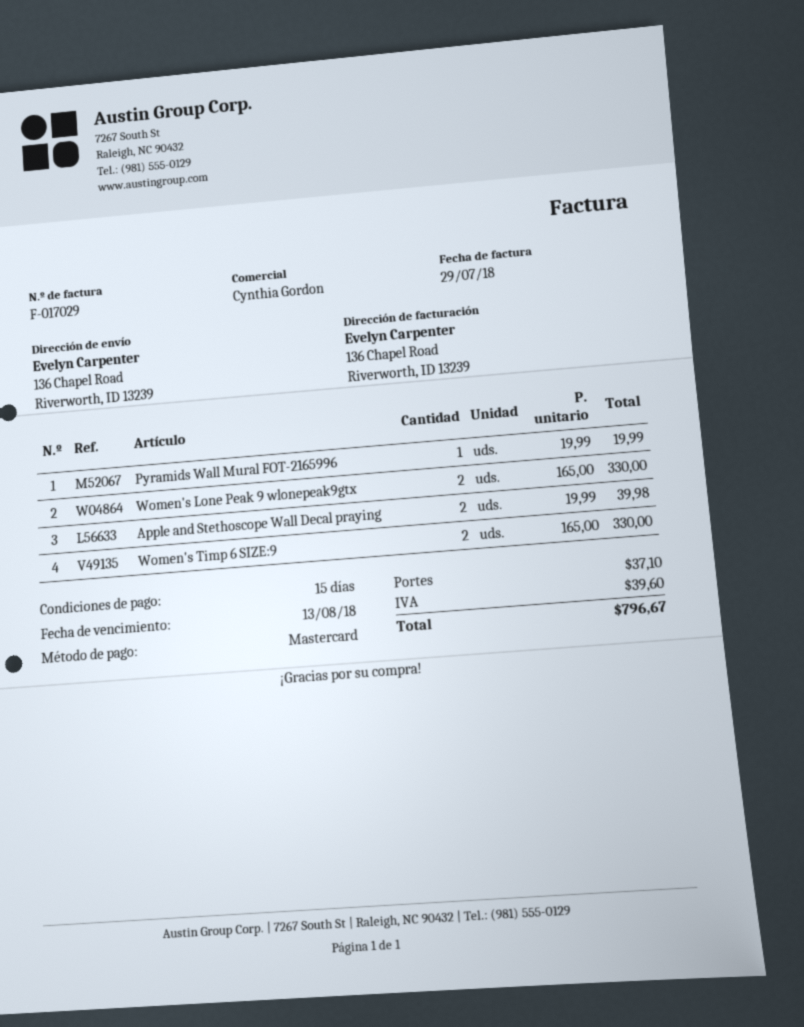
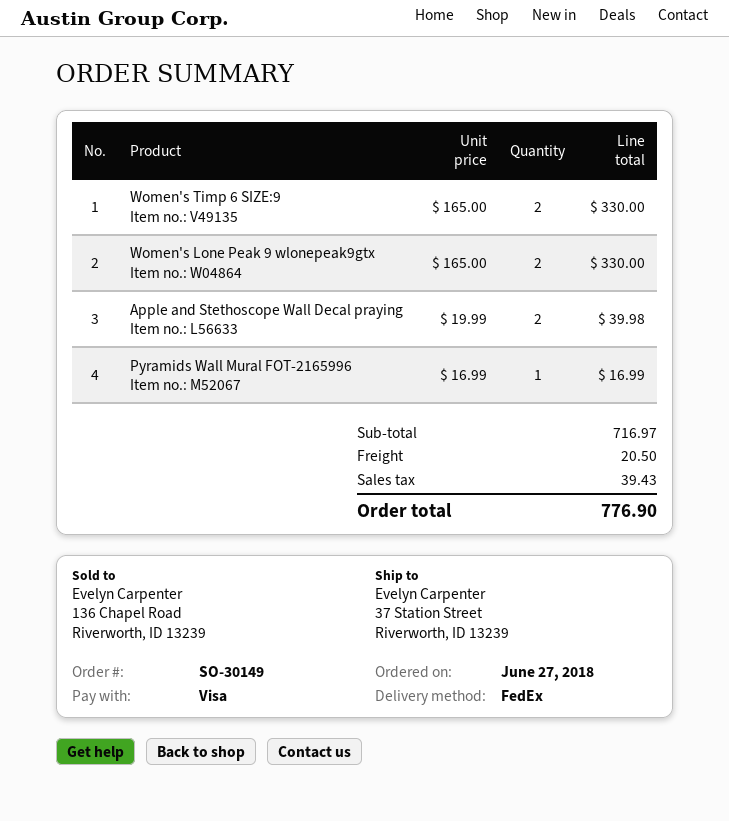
payment method: Mastercard -> Visa
ship to: 136 Chapel Road, Riverworth, ID 13239 -> 37 Station Street, Riverworth, ID 13239
Pyramids Wall Mural FOT-2165996: 1 x 19.99 = 19.99 -> 1 x 16.99 = 16.99
shipping: 37.10 -> 20.50
tax: 39.60 -> 39.43
total: 796.67 -> 776.90

